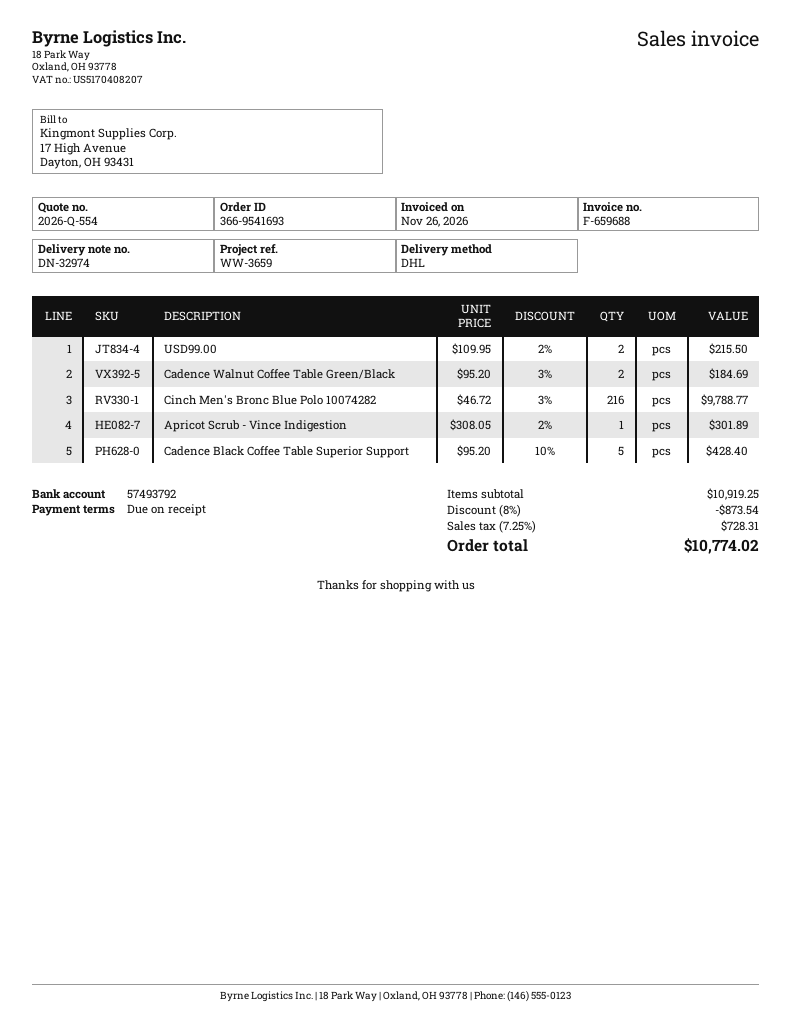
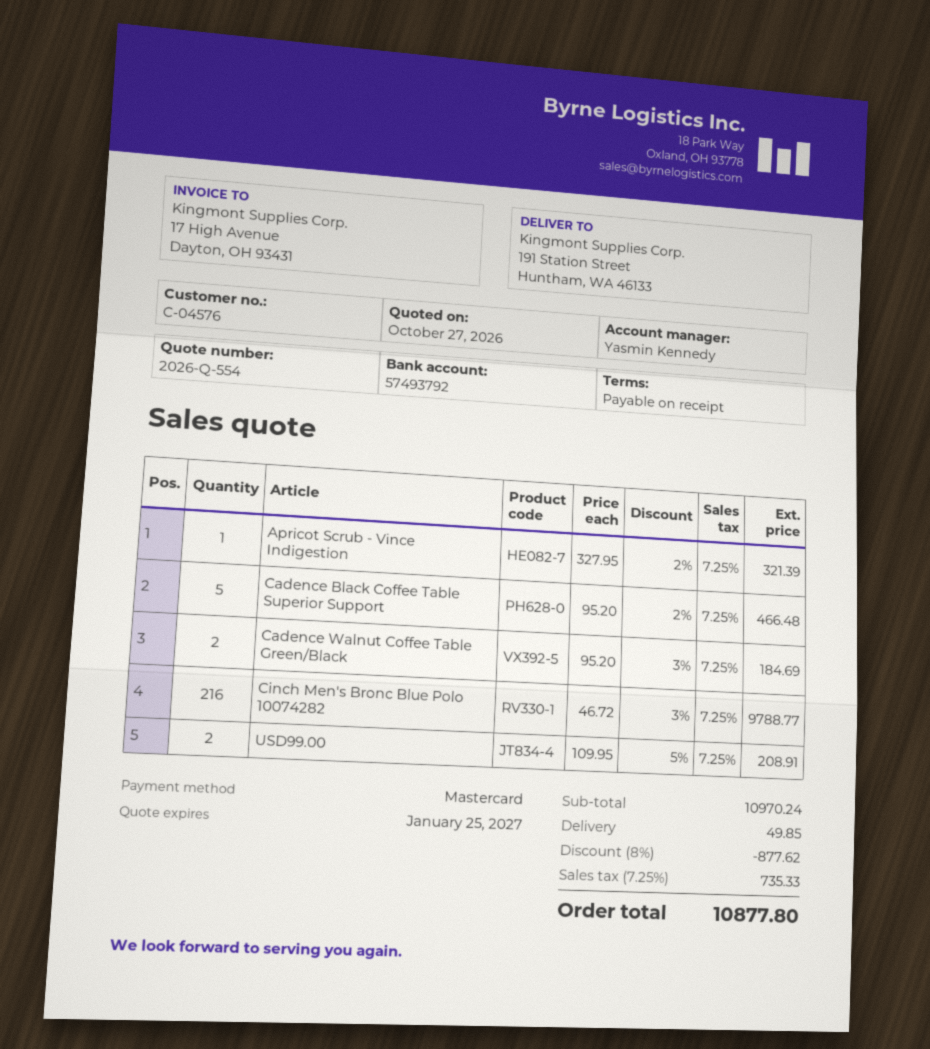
USD99.00: 2 x 109.95 - 2% = 215.50 -> 2 x 109.95 - 5% = 208.91
Apricot Scrub - Vince Indigestion: 1 x 308.05 - 2% = 301.89 -> 1 x 327.95 - 2% = 321.39
Cadence Black Coffee Table Superior Support: 5 x 95.20 - 10% = 428.40 -> 5 x 95.20 - 2% = 466.48
subtotal: 10919.25 -> 10970.24
discount: 8% = 873.54 -> 8% = 877.62
shipping: none -> 49.85
tax: 7.25% = 728.31 -> 7.25% = 735.33
total: 10774.02 -> 10877.80

